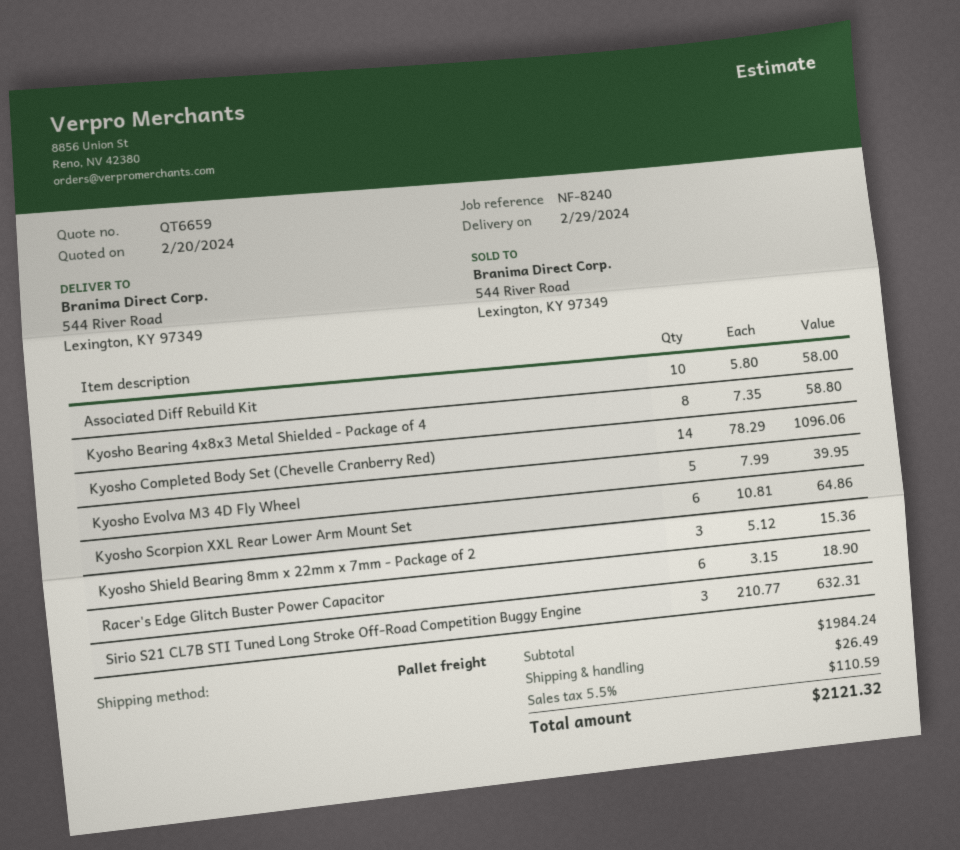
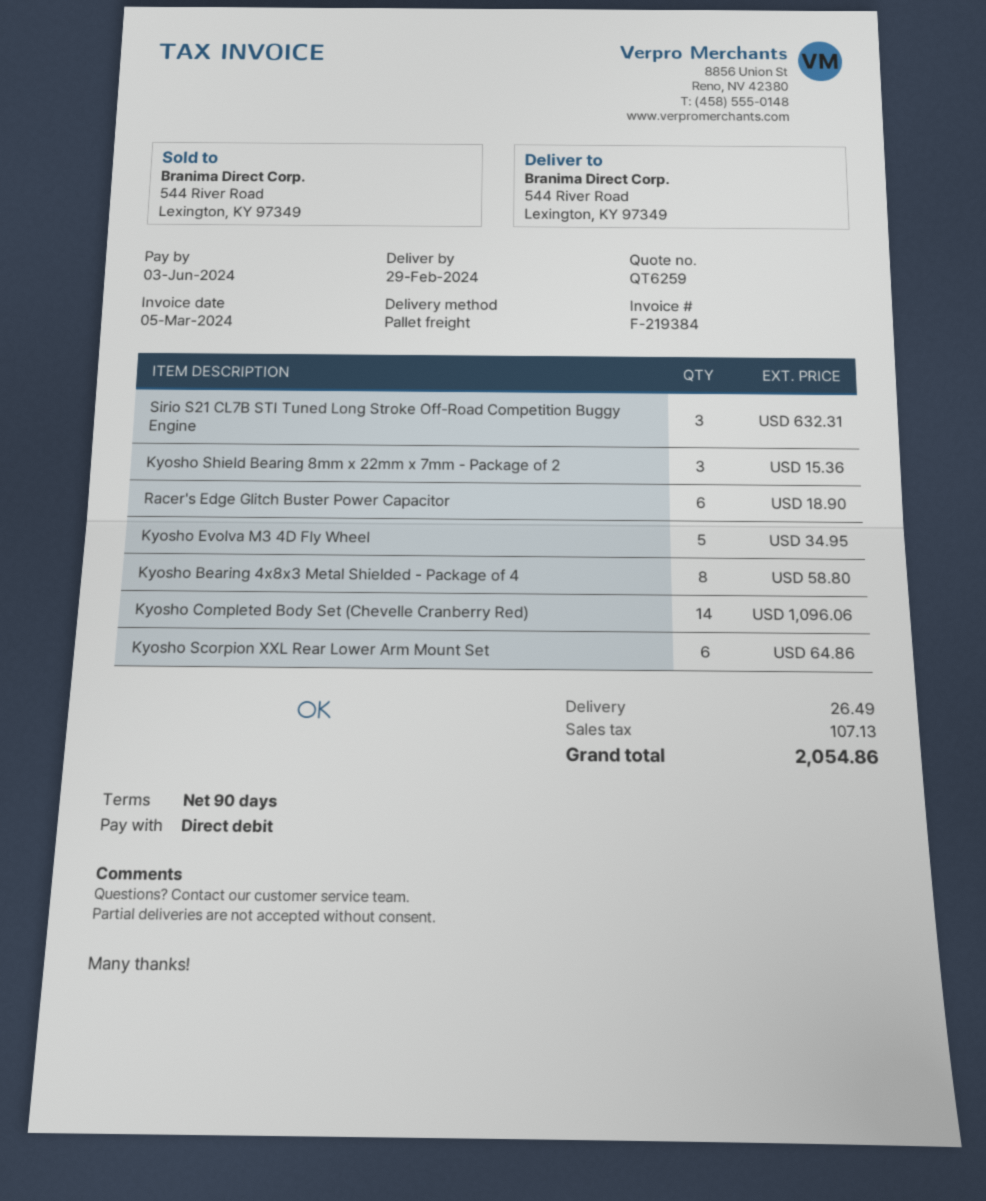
quote number: QT6659 -> QT6259
Associated Diff Rebuild Kit: 10 for 58.00 -> none
Kyosho Evolva M3 4D Fly Wheel: 5 for 39.95 -> 5 for 34.95
tax: 110.59 -> 107.13
total: 2121.32 -> 2054.86

